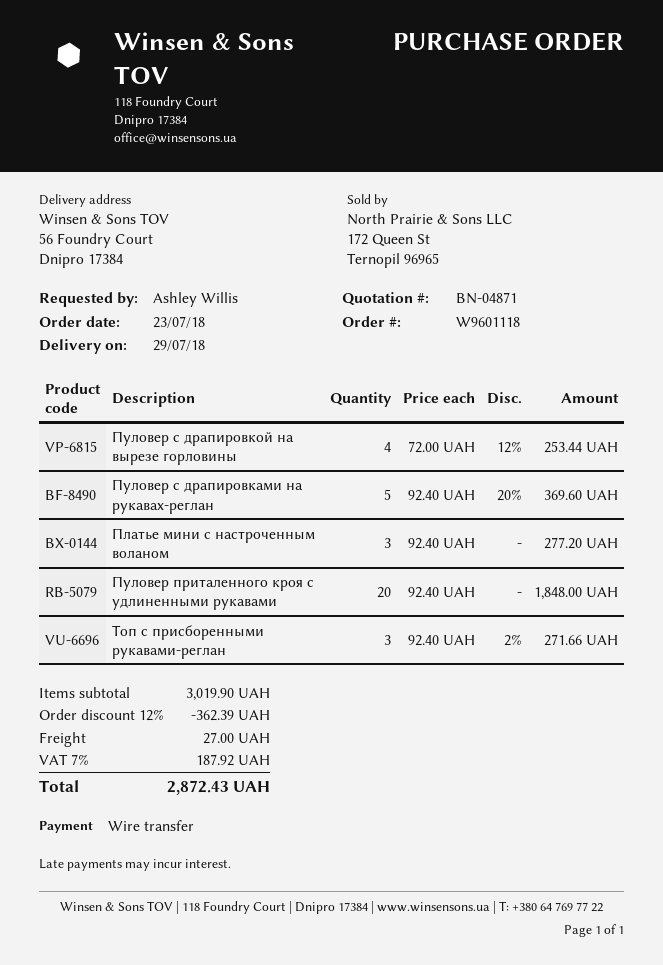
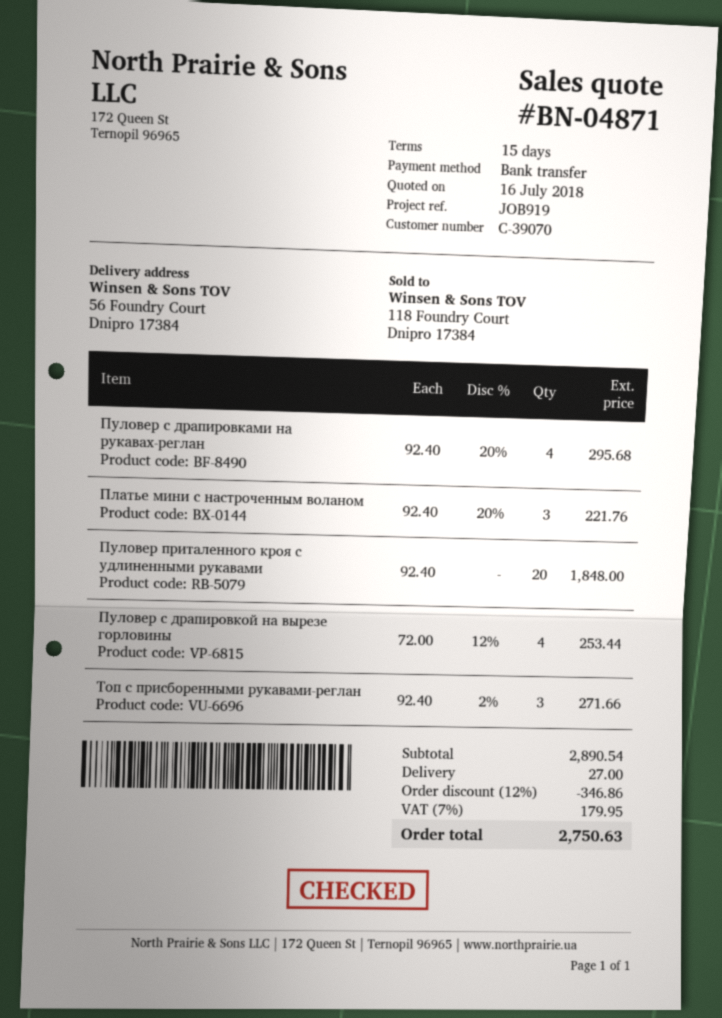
Пуловер с драпировками на рукавах-реглан: 5 x 92.40 - 20% = 369.60 -> 4 x 92.40 - 20% = 295.68
Платье мини с настроченным воланом: 3 x 92.40 = 277.20 -> 3 x 92.40 - 20% = 221.76
subtotal: 3019.90 -> 2890.54
discount: 12% = 362.39 -> 12% = 346.86
tax: 7% = 187.92 -> 7% = 179.95
total: 2872.43 -> 2750.63

